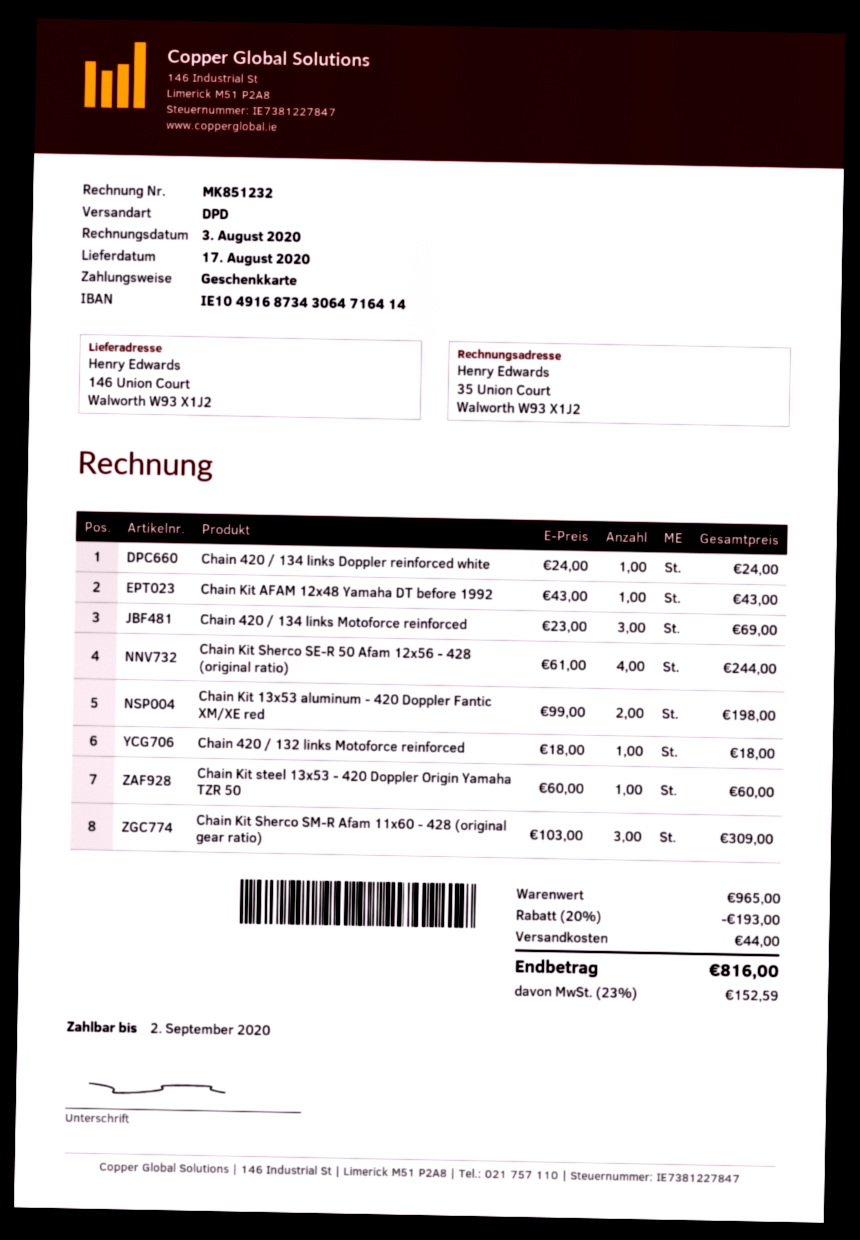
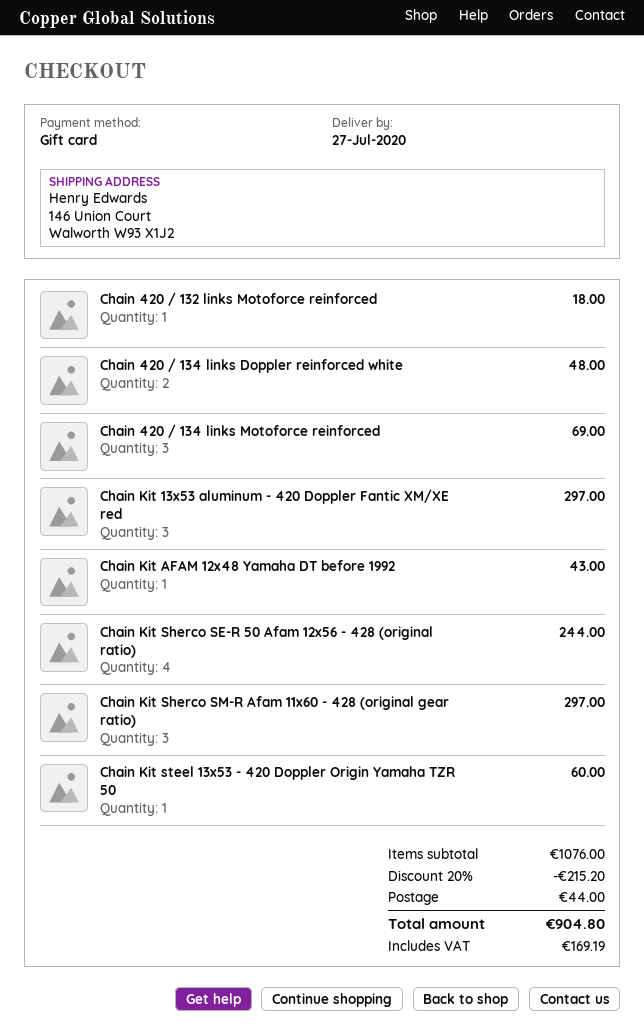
delivery date: 2020-08-17 -> 2020-07-27
Chain 420 / 134 links Doppler reinforced white: 1 for 24.00 -> 2 for 48.00
Chain Kit 13x53 aluminum - 420 Doppler Fantic XM/XE red: 2 for 198.00 -> 3 for 297.00
Chain Kit Sherco SM-R Afam 11x60 - 428 (original gear ratio): 3 for 309.00 -> 3 for 297.00
subtotal: 965.00 -> 1076.00
discount: 20% = 193.00 -> 20% = 215.20
tax: 152.59 -> 169.19
total: 816.00 -> 904.80

